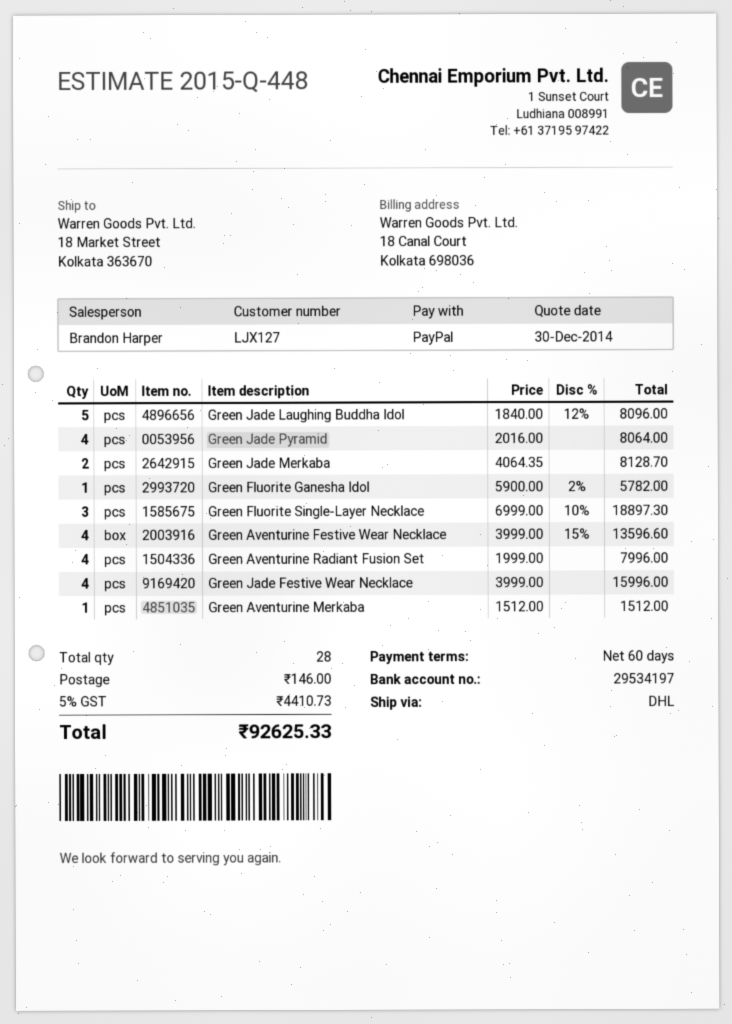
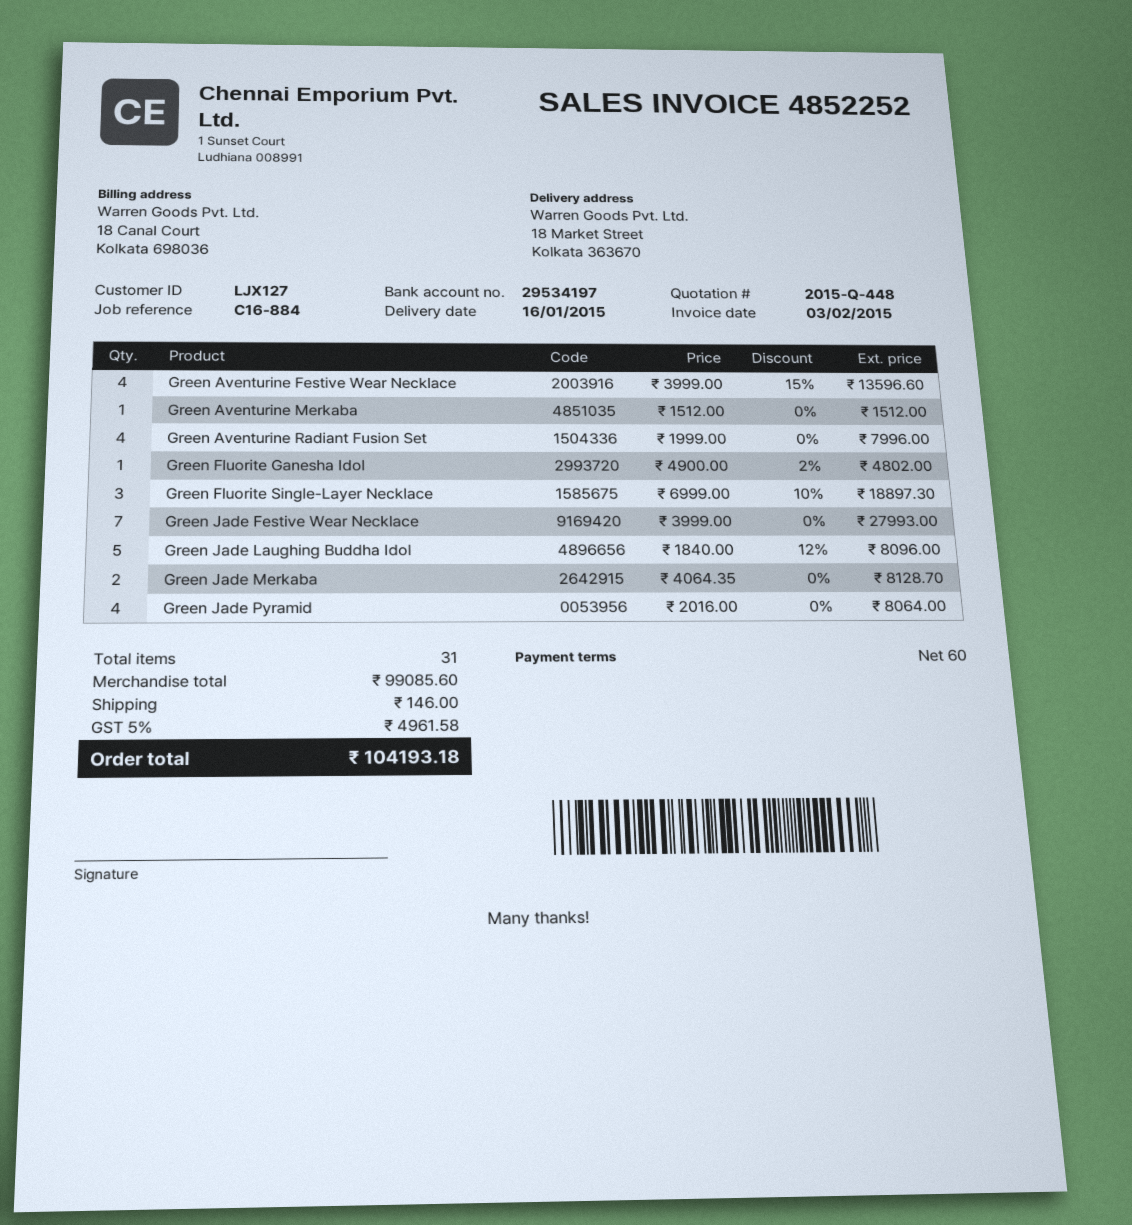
Green Fluorite Ganesha Idol: 1 x 5900.00 - 2% = 5782.00 -> 1 x 4900.00 - 2% = 4802.00
Green Jade Festive Wear Necklace: 4 x 3999.00 = 15996.00 -> 7 x 3999.00 = 27993.00
total quantity: 28 -> 31
tax: 5% = 4410.73 -> 5% = 4961.58
total: 92625.33 -> 104193.18

